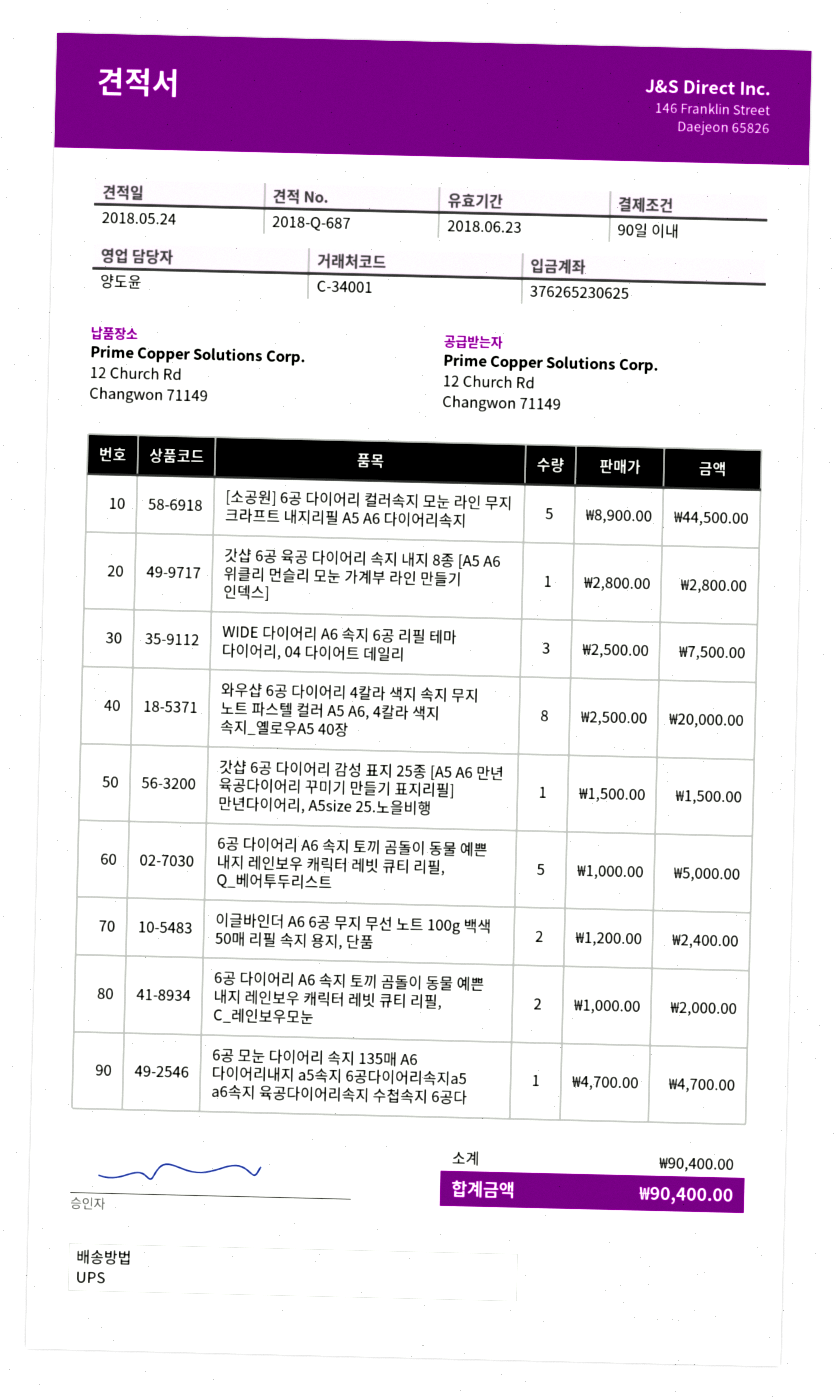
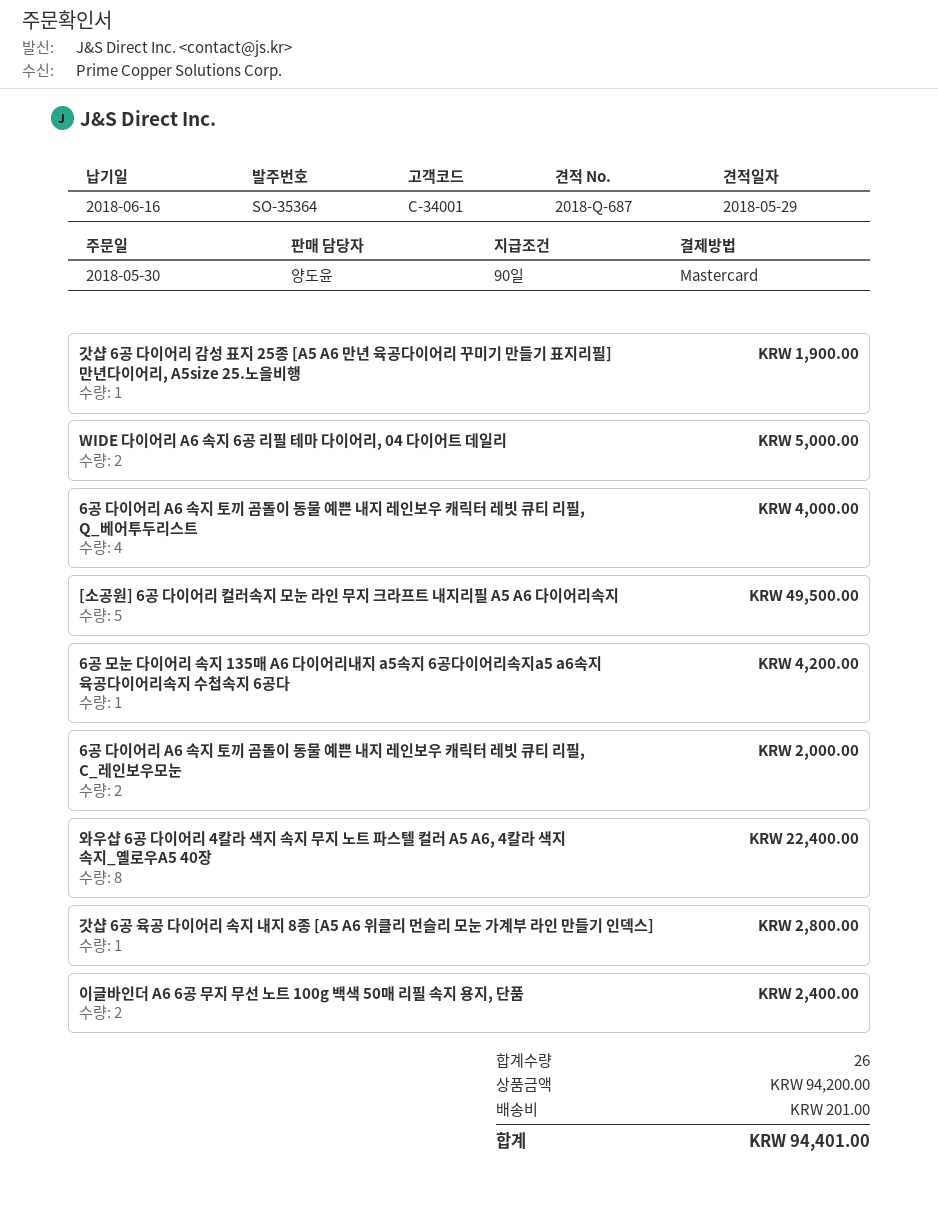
quote date: 2018-05-24 -> 2018-05-29
[소공원] 6공 다이어리 컬러속지 모눈 라인 무지 크라프트 내지리필 A5 A6 다이어리속지: 5 for 44500.00 -> 5 for 49500.00
WIDE 다이어리 A6 속지 6공 리필 테마 다이어리, 04 다이어트 데일리: 3 for 7500.00 -> 2 for 5000.00
와우샵 6공 다이어리 4칼라 색지 속지 무지 노트 파스텔 컬러 A5 A6, 4칼라 색지 속지_옐로우A5 40장: 8 for 20000.00 -> 8 for 22400.00
갓샵 6공 다이어리 감성 표지 25종 [A5 A6 만년 육공다이어리 꾸미기 만들기 표지리필] 만년다이어리, A5size 25.노을비행: 1 for 1500.00 -> 1 for 1900.00
6공 다이어리 A6 속지 토끼 곰돌이 동물 예쁜 내지 레인보우 캐릭터 레빗 큐티 리필, Q_베어투두리스트: 5 for 5000.00 -> 4 for 4000.00
6공 모눈 다이어리 속지 135매 A6 다이어리내지 a5속지 6공다이어리속지a5 a6속지 육공다이어리속지 수첩속지 6공다: 1 for 4700.00 -> 1 for 4200.00
subtotal: 90400.00 -> 94200.00
shipping: none -> 201.00
total: 90400.00 -> 94401.00

